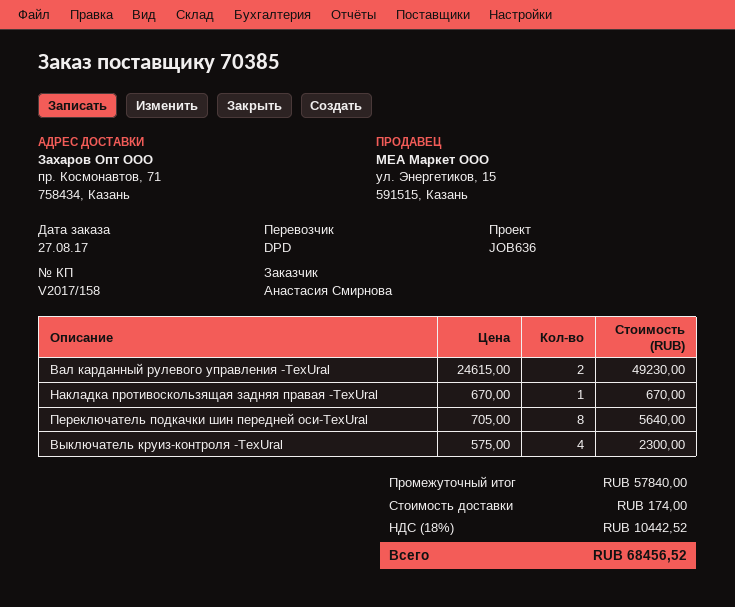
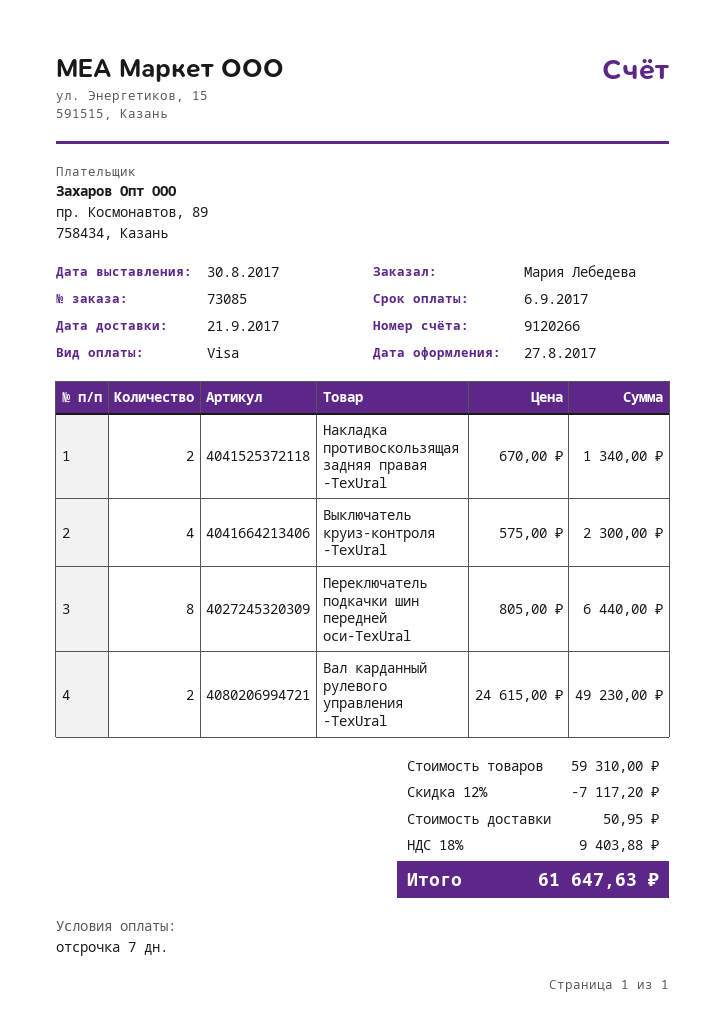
order number: 70385 -> 73085
ordered by: Анастасия Смирнова -> Мария Лебедева
Накладка противоскользящая задняя правая -TexUral: 1 x 670.00 = 670.00 -> 2 x 670.00 = 1340.00
Переключатель подкачки шин передней оси-TexUral: 8 x 705.00 = 5640.00 -> 8 x 805.00 = 6440.00
subtotal: 57840.00 -> 59310.00
discount: none -> 12% = 7117.20
shipping: 174.00 -> 50.95
tax: 18% = 10442.52 -> 18% = 9403.88
total: 68456.52 -> 61647.63

